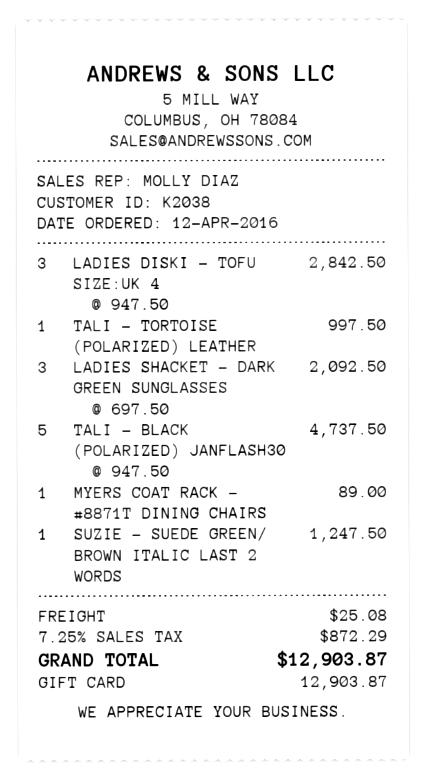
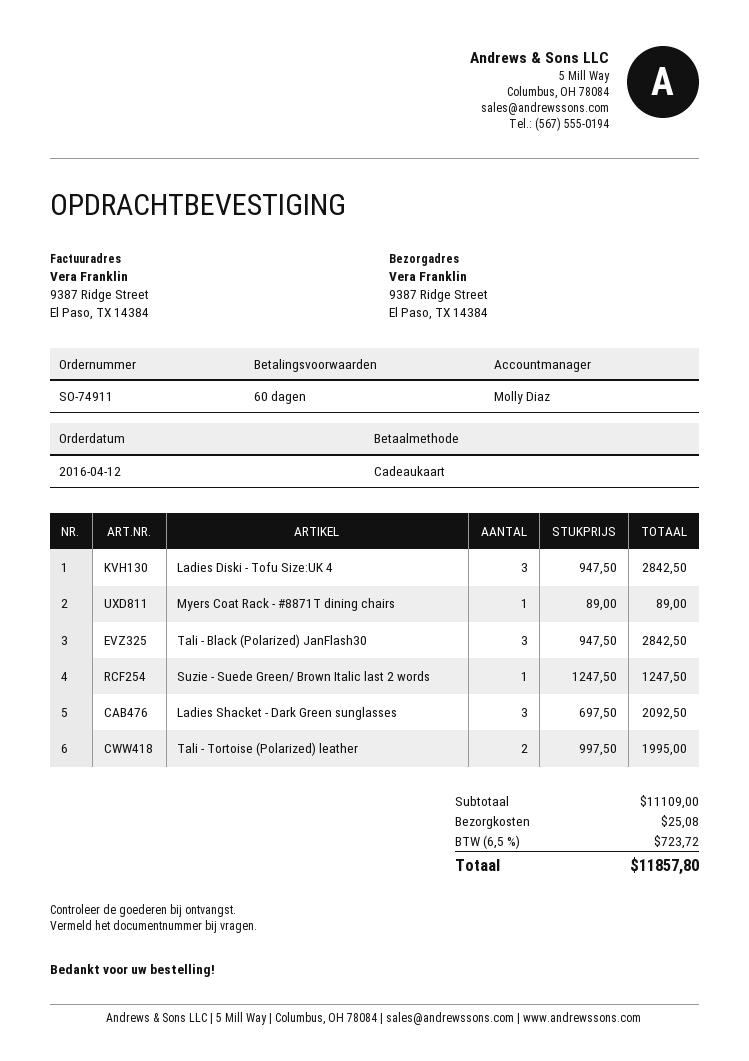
TALI - TORTOISE (POLARIZED) LEATHER: 1 x 997.50 = 997.50 -> 2 x 997.50 = 1995.00
TALI - BLACK (POLARIZED) JANFLASH30: 5 x 947.50 = 4737.50 -> 3 x 947.50 = 2842.50
tax: 7.25% = 872.29 -> 6.5% = 723.72
total: 12903.87 -> 11857.80

